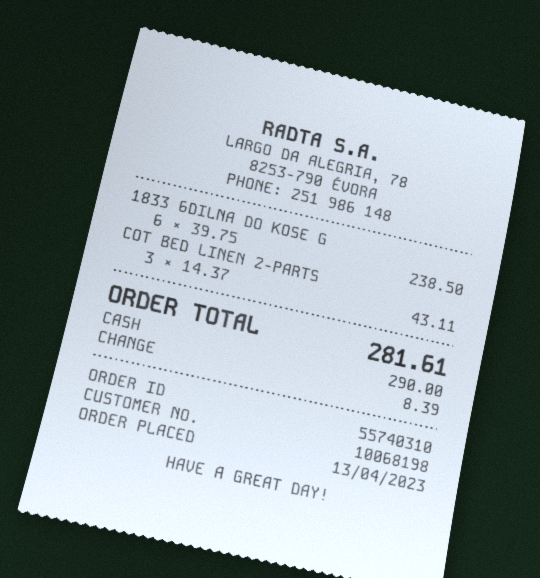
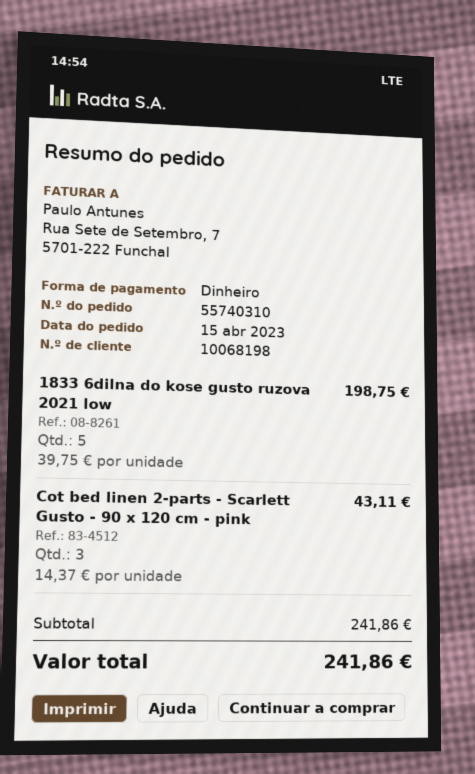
order date: 2023-04-13 -> 2023-04-15
1833 6DILNA DO KOSE G: 6 x 39.75 = 238.50 -> 5 x 39.75 = 198.75
total: 281.61 -> 241.86

